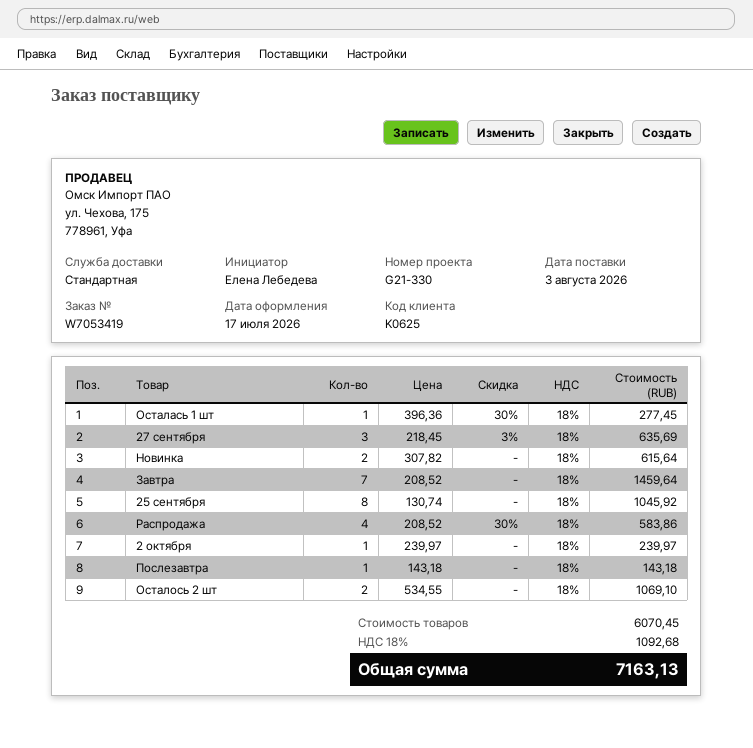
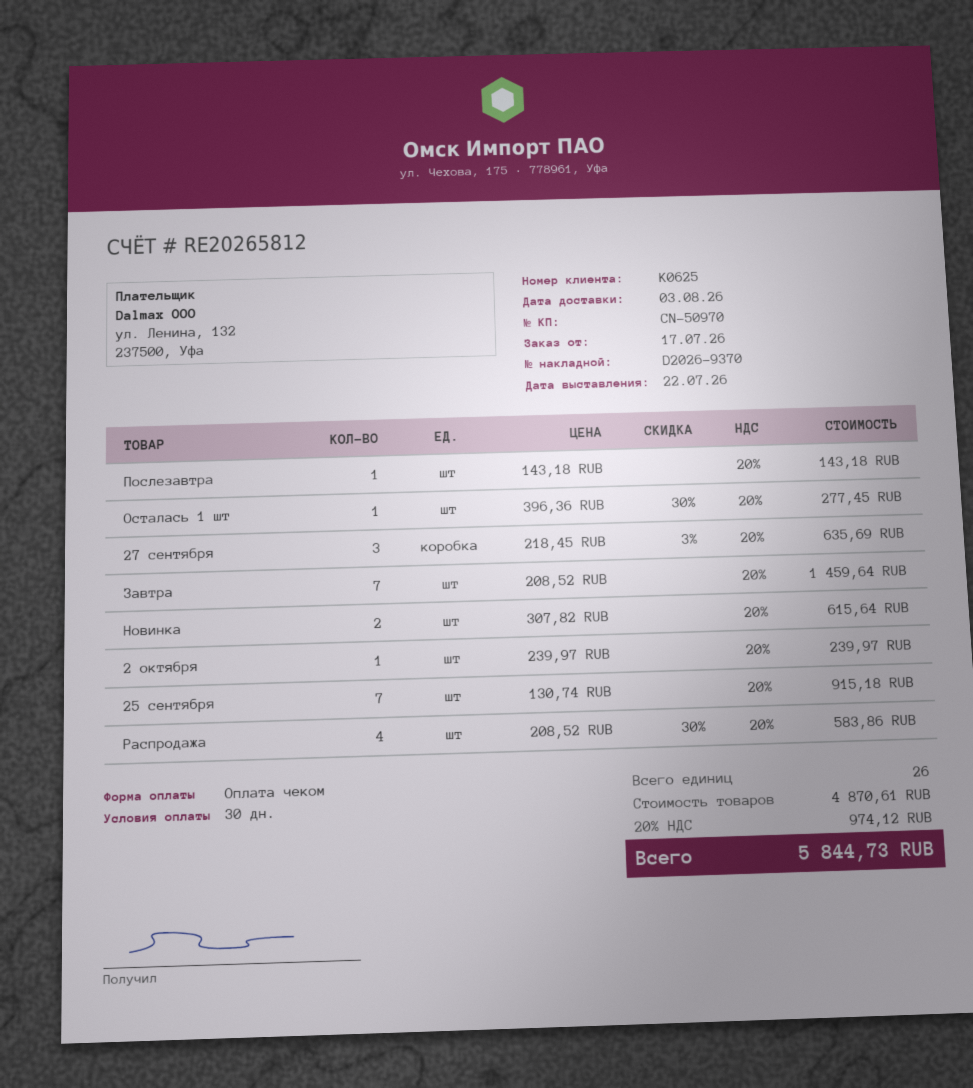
25 сентября: 8 x 130.74 = 1045.92 -> 7 x 130.74 = 915.18
Осталось 2 шт: 2 x 534.55 = 1069.10 -> none
subtotal: 6070.45 -> 4870.61
tax: 18% = 1092.68 -> 20% = 974.12
total: 7163.13 -> 5844.73

